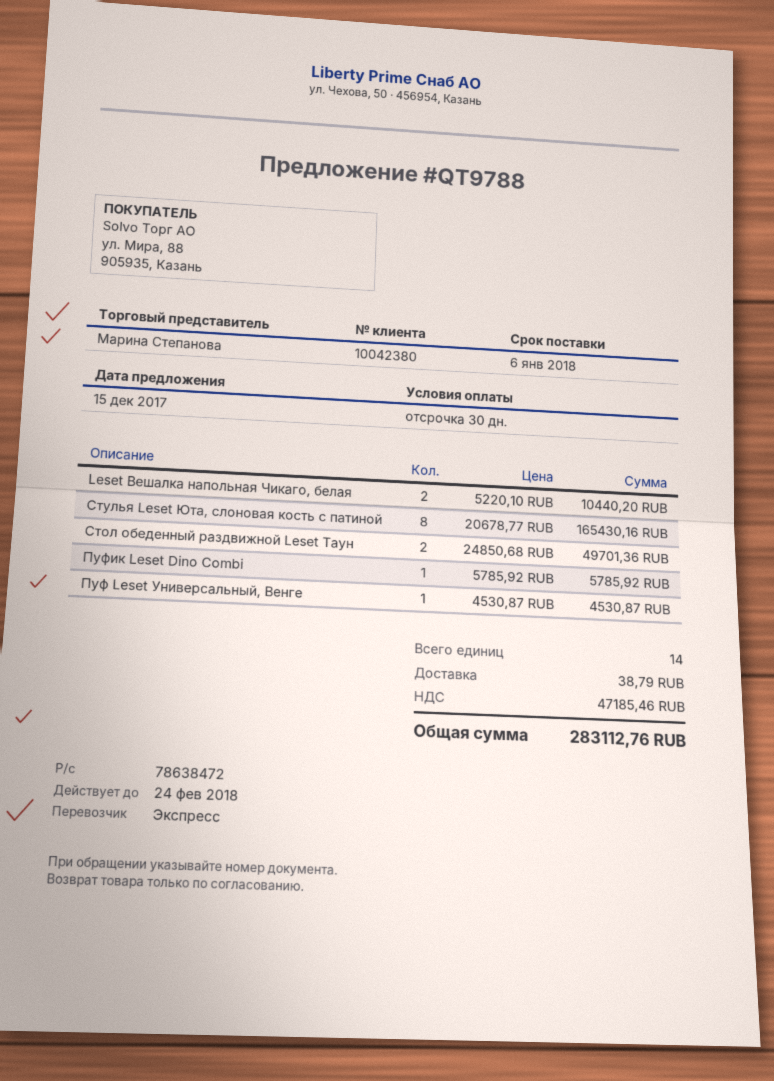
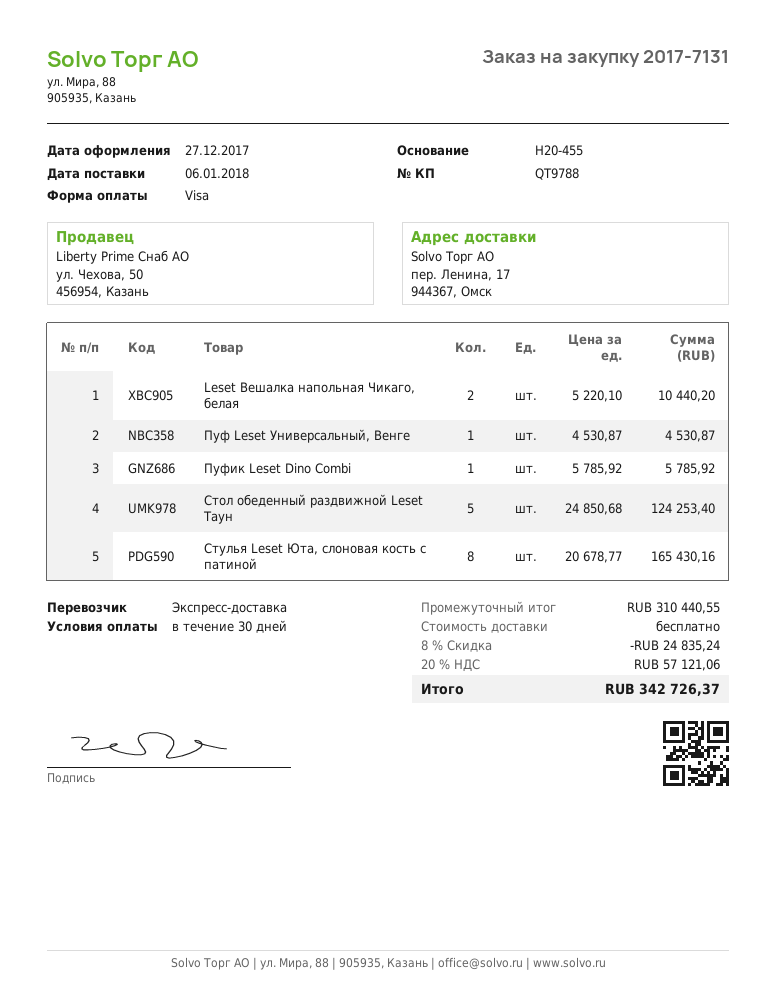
Стол обеденный раздвижной Leset Таун: 2 x 24850.68 = 49701.36 -> 5 x 24850.68 = 124253.40
discount: none -> 8% = 24835.24
shipping: 38.79 -> 0.00
tax: 47185.46 -> 57121.06
total: 283112.76 -> 342726.37

